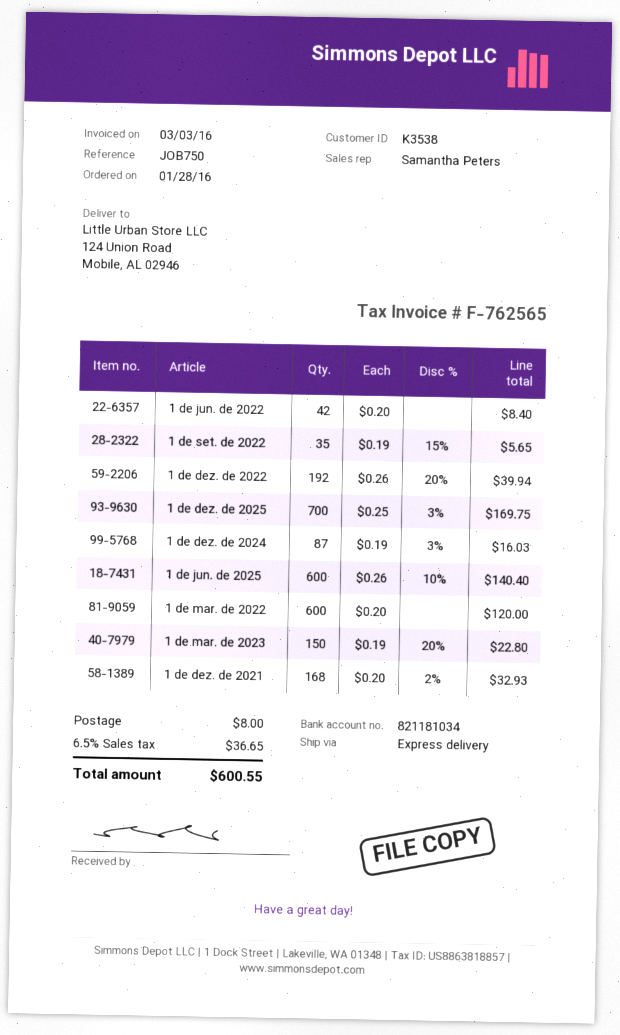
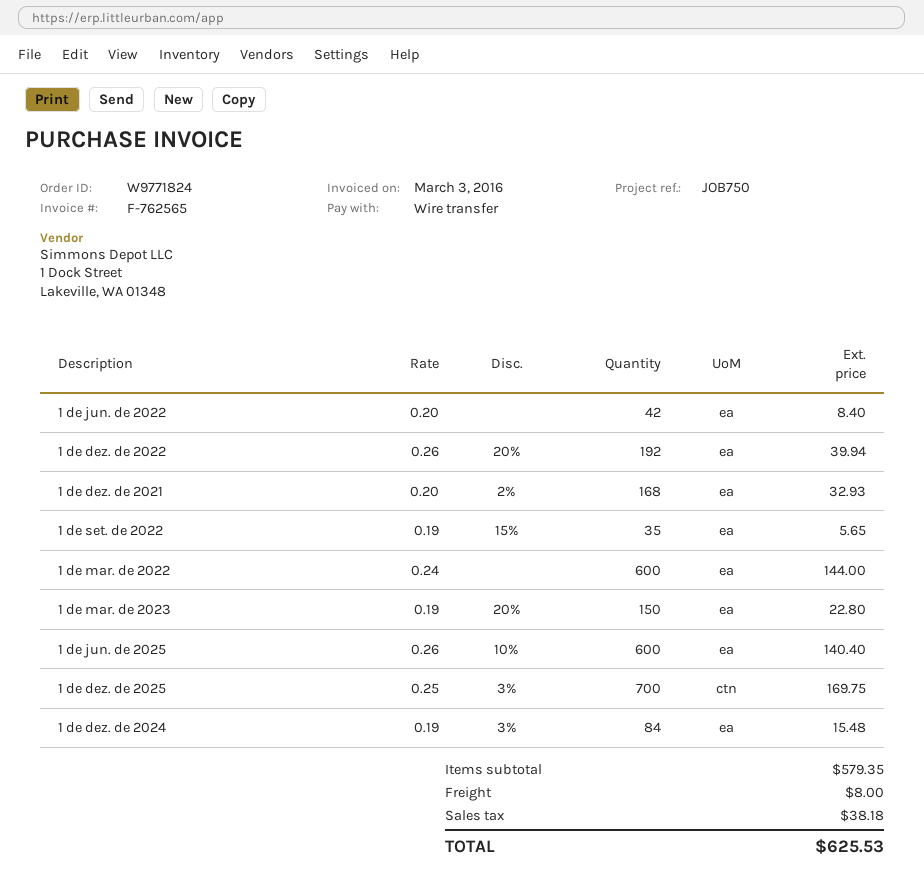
1 de dez. de 2024: 87 x 0.19 - 3% = 16.03 -> 84 x 0.19 - 3% = 15.48
1 de mar. de 2022: 600 x 0.20 = 120.00 -> 600 x 0.24 = 144.00
tax: 36.65 -> 38.18
total: 600.55 -> 625.53

